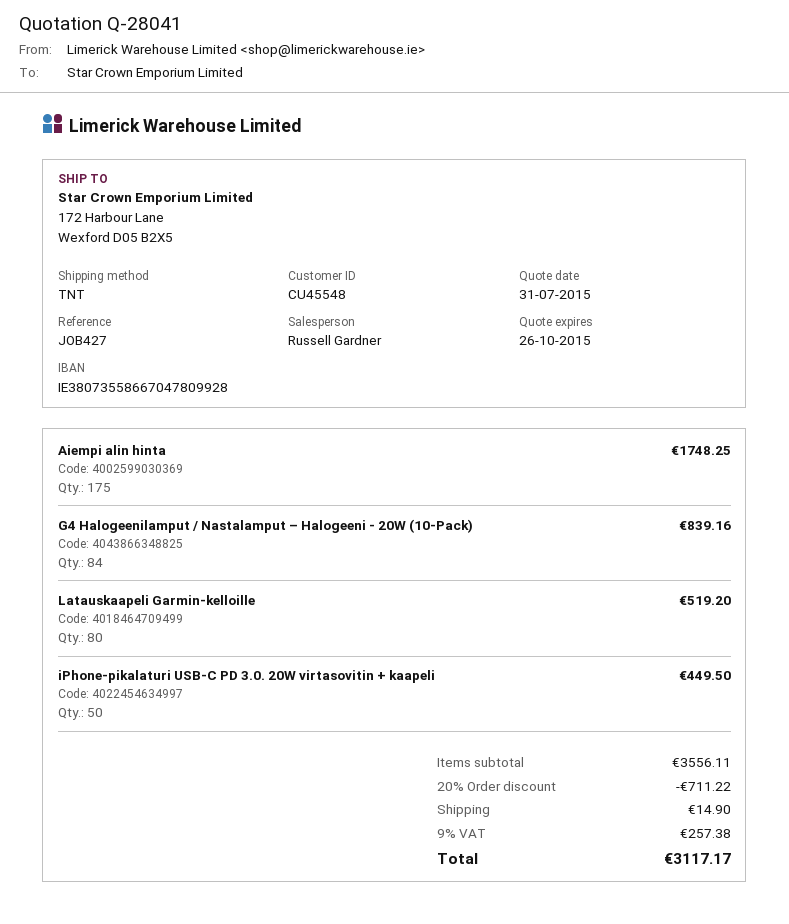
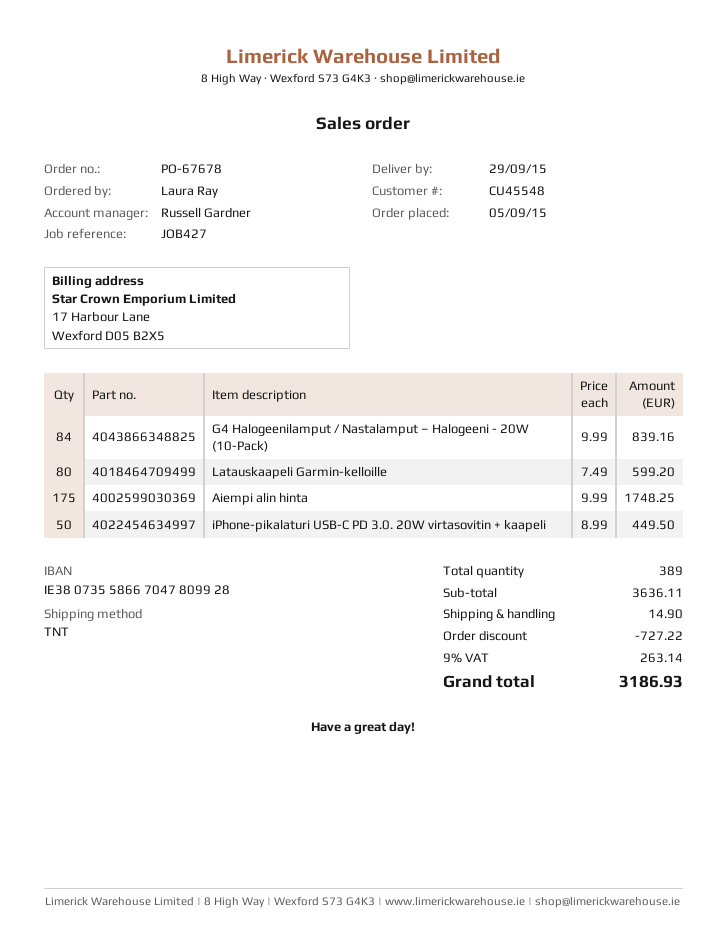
Latauskaapeli Garmin-kelloille: 80 for 519.20 -> 80 for 599.20
subtotal: 3556.11 -> 3636.11
discount: 711.22 -> 727.22
tax: 9% = 257.38 -> 9% = 263.14
total: 3117.17 -> 3186.93

